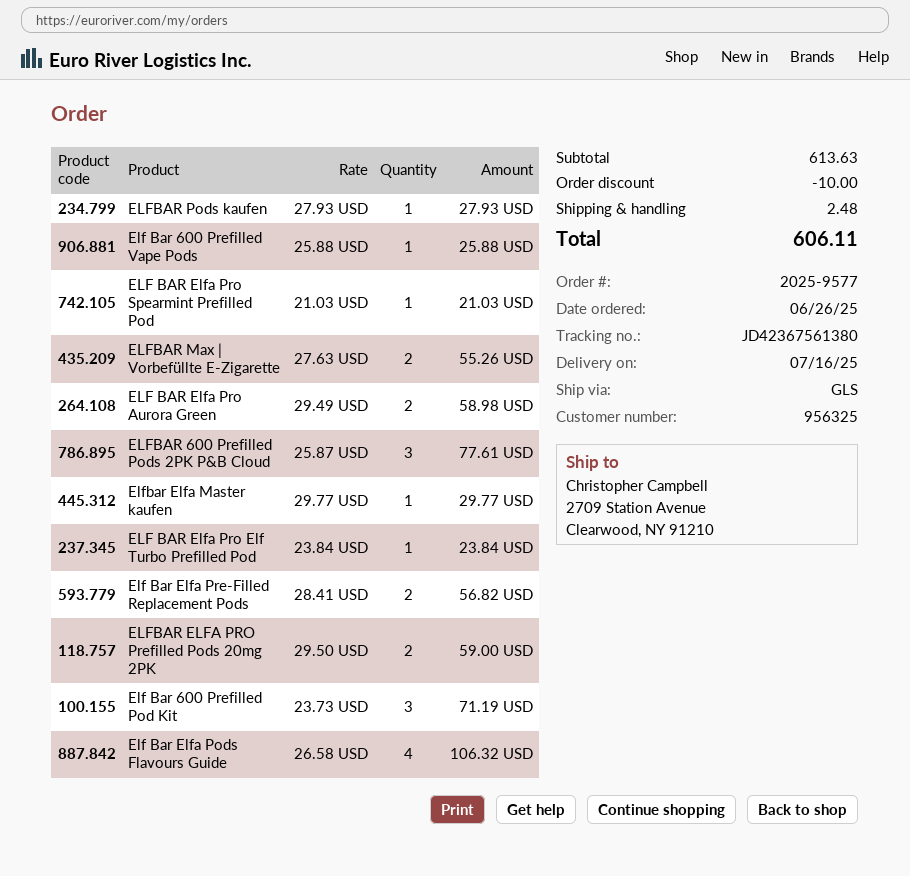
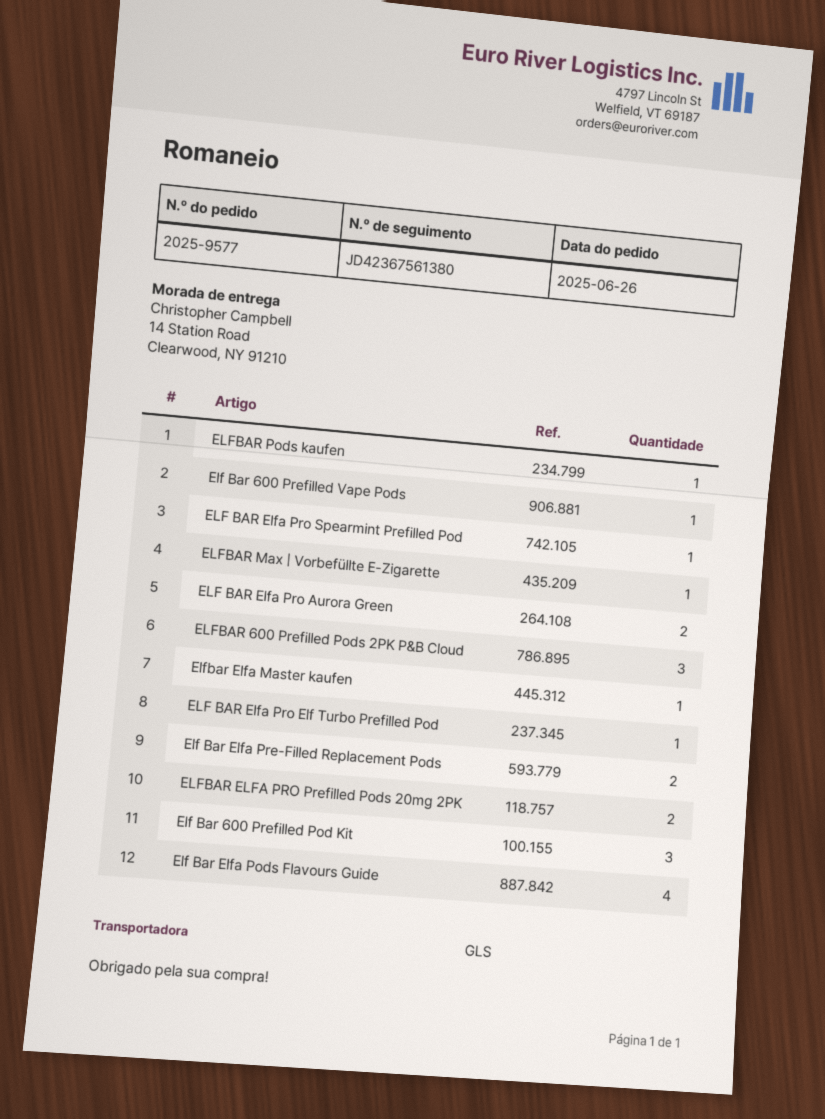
ship to: 2709 Station Avenue, Clearwood, NY 91210 -> 14 Station Road, Clearwood, NY 91210
ELFBAR Max | Vorbefüllte E-Zigarette: 2 -> 1

